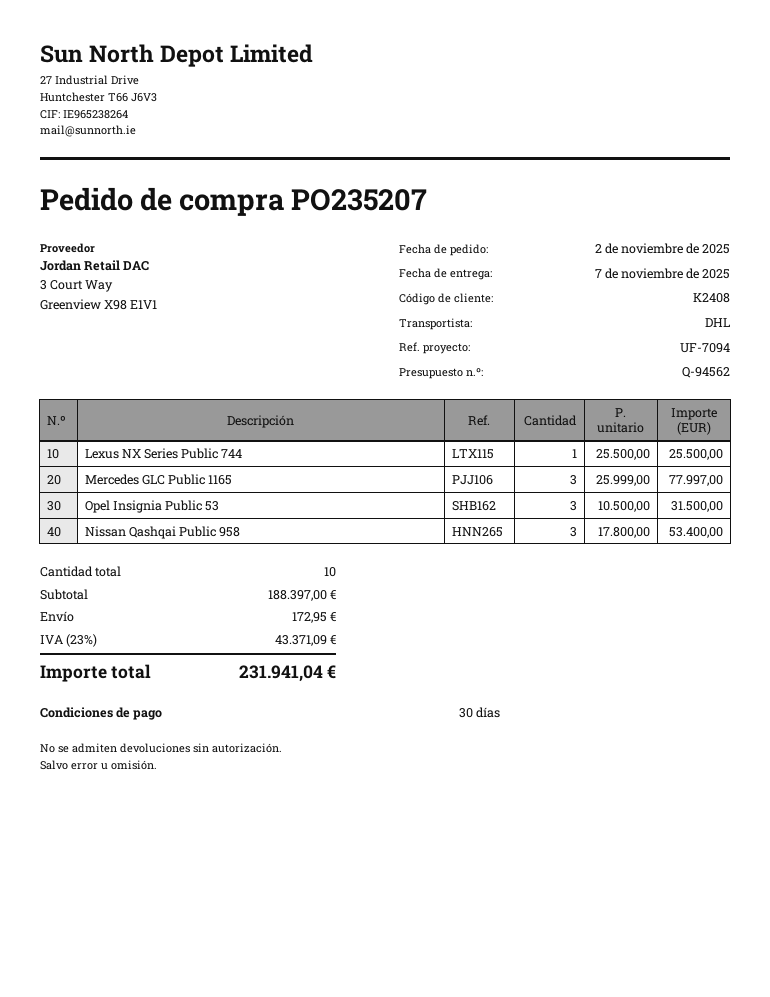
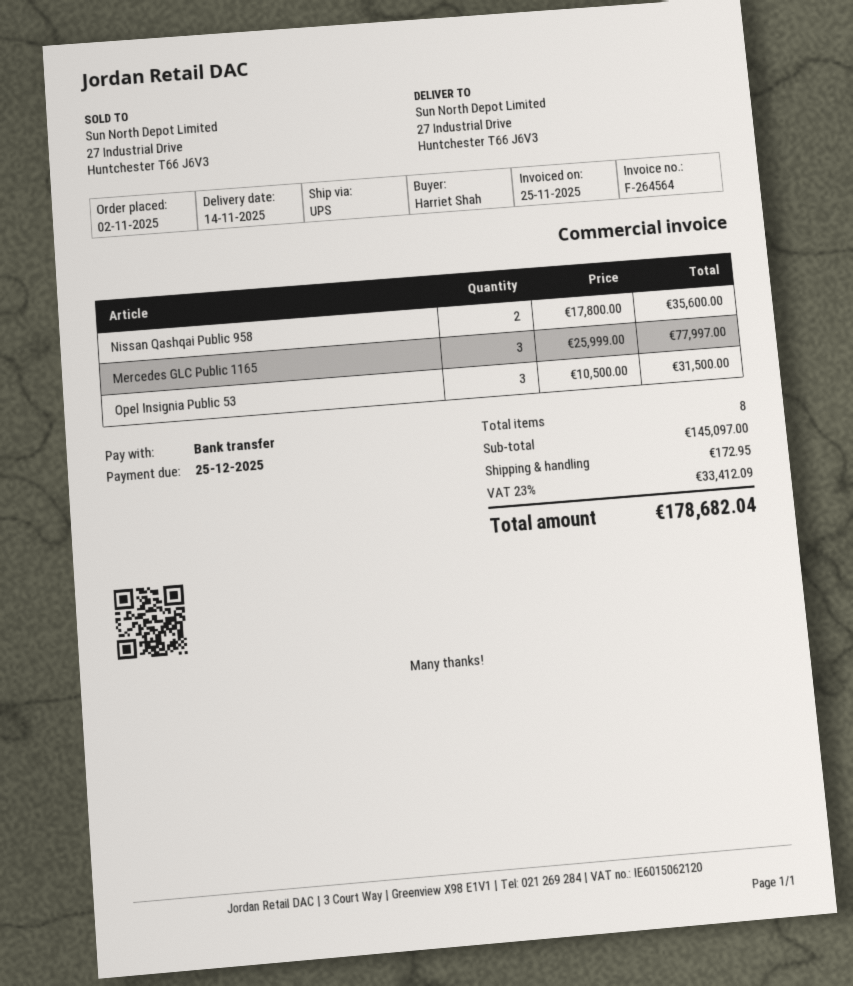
delivery date: 2025-11-07 -> 2025-11-14
shipping method: DHL -> UPS
Lexus NX Series Public 744: 1 x 25500.00 = 25500.00 -> none
Nissan Qashqai Public 958: 3 x 17800.00 = 53400.00 -> 2 x 17800.00 = 35600.00
total quantity: 10 -> 8
subtotal: 188397.00 -> 145097.00
tax: 23% = 43371.09 -> 23% = 33412.09
total: 231941.04 -> 178682.04

